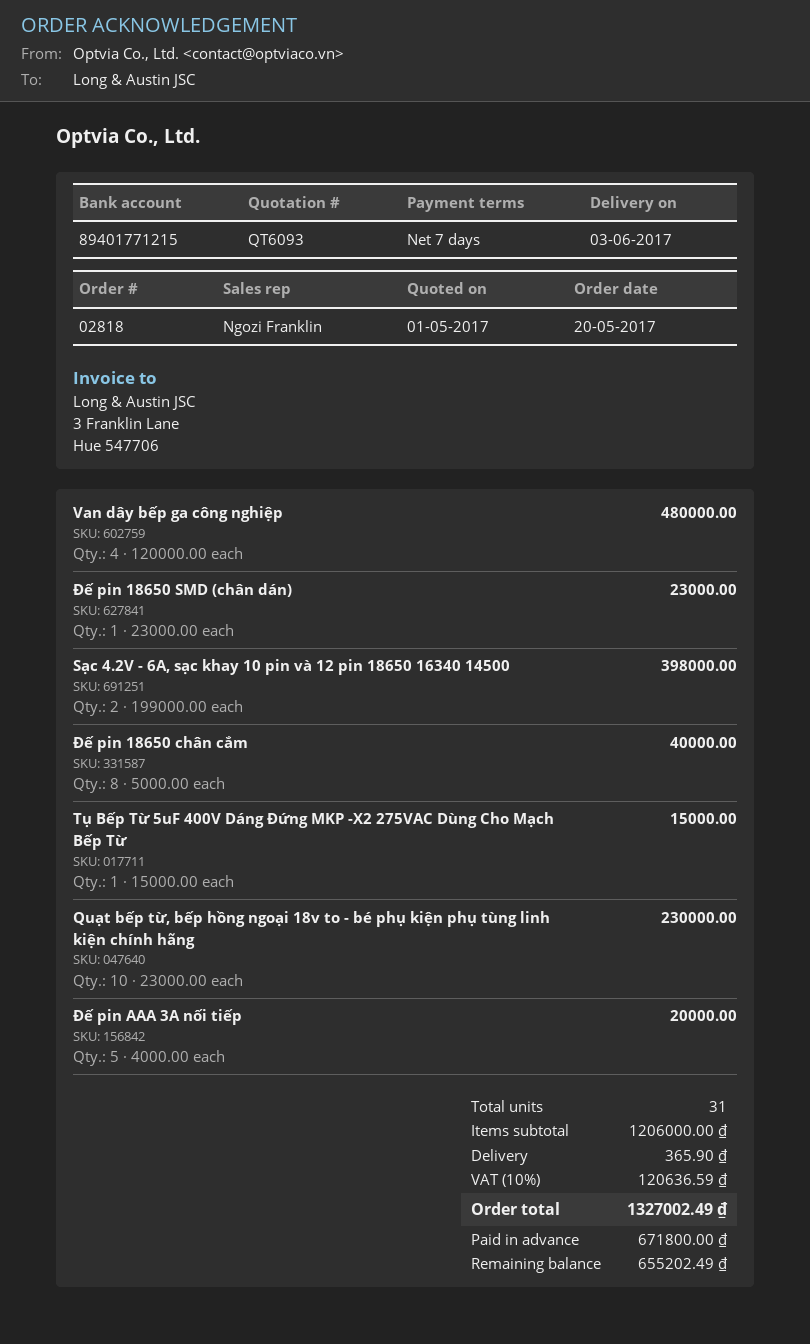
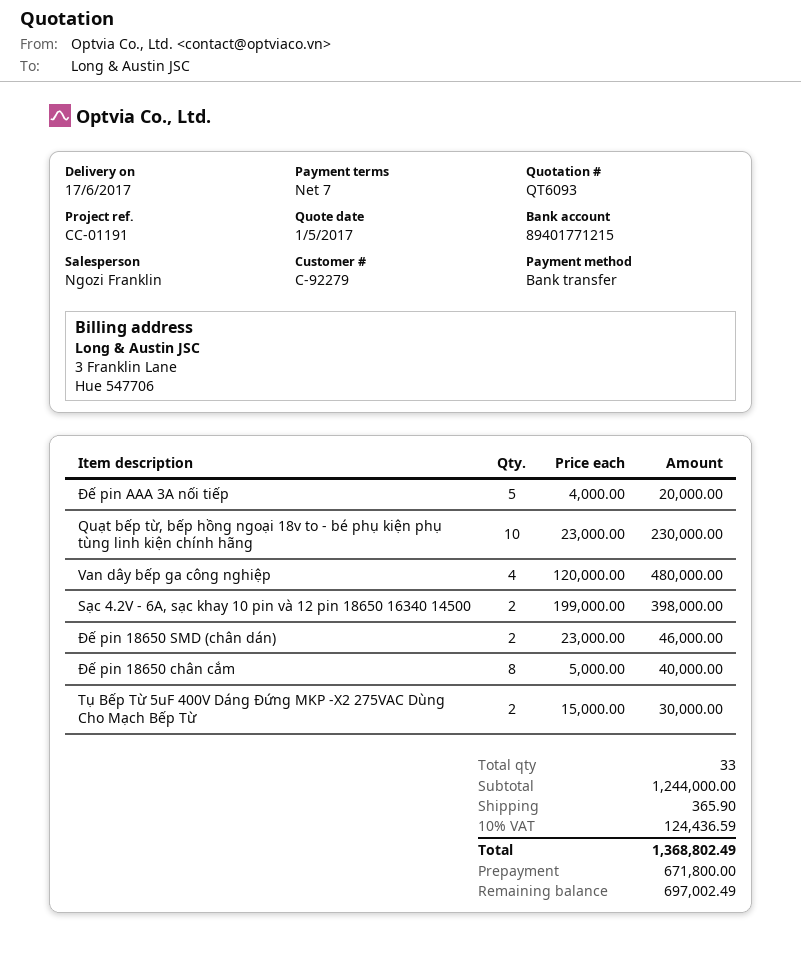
delivery date: 2017-06-03 -> 2017-06-17
Đế pin 18650 SMD (chân dán): 1 x 23000.00 = 23000.00 -> 2 x 23000.00 = 46000.00
Tụ Bếp Từ 5uF 400V Dáng Đứng MKP -X2 275VAC Dùng Cho Mạch Bếp Từ: 1 x 15000.00 = 15000.00 -> 2 x 15000.00 = 30000.00
total quantity: 31 -> 33
subtotal: 1206000.00 -> 1244000.00
tax: 10% = 120636.59 -> 10% = 124436.59
total: 1327002.49 -> 1368802.49
balance: 655202.49 -> 697002.49

